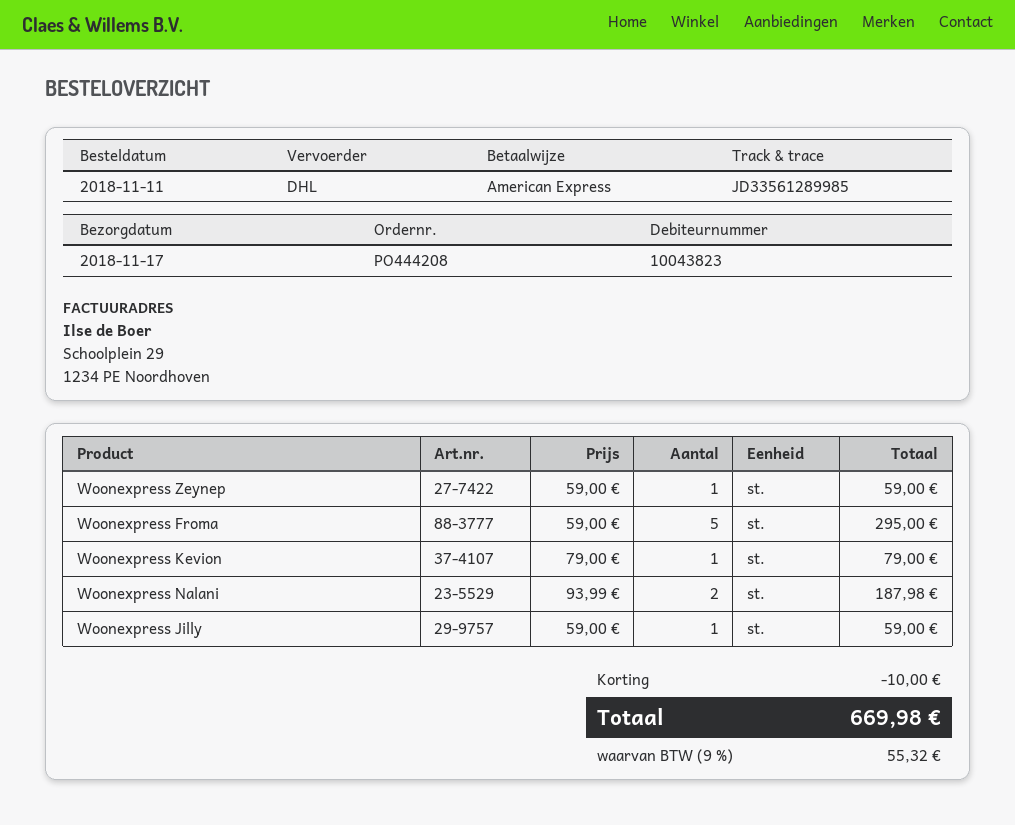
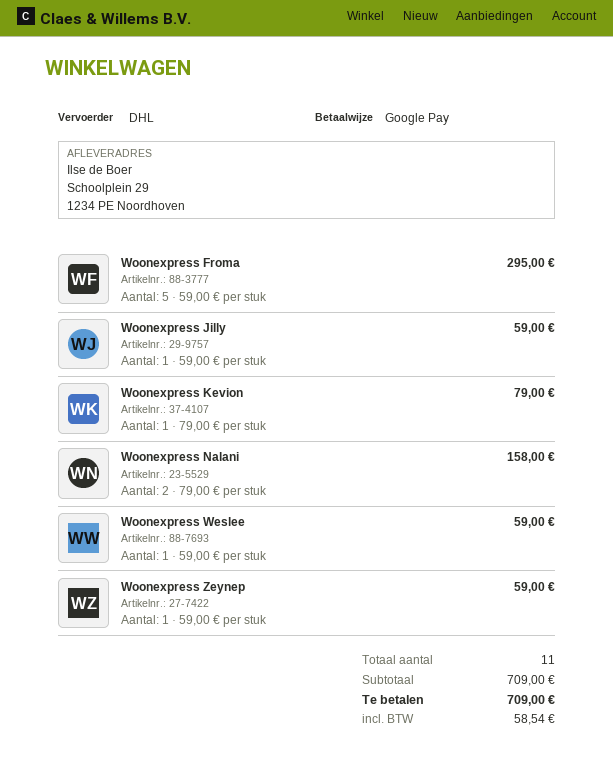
payment method: American Express -> Google Pay
Woonexpress Nalani: 2 x 93.99 = 187.98 -> 2 x 79.00 = 158.00
Woonexpress Weslee: none -> 1 x 59.00 = 59.00
discount: 10.00 -> none
tax: 55.32 -> 58.54
total: 669.98 -> 709.00

